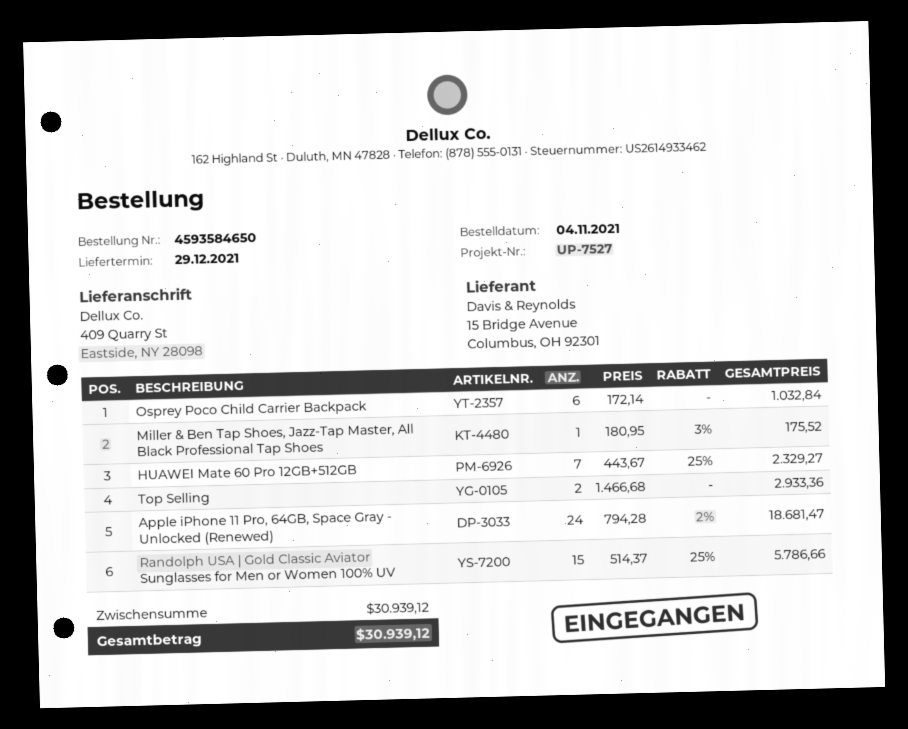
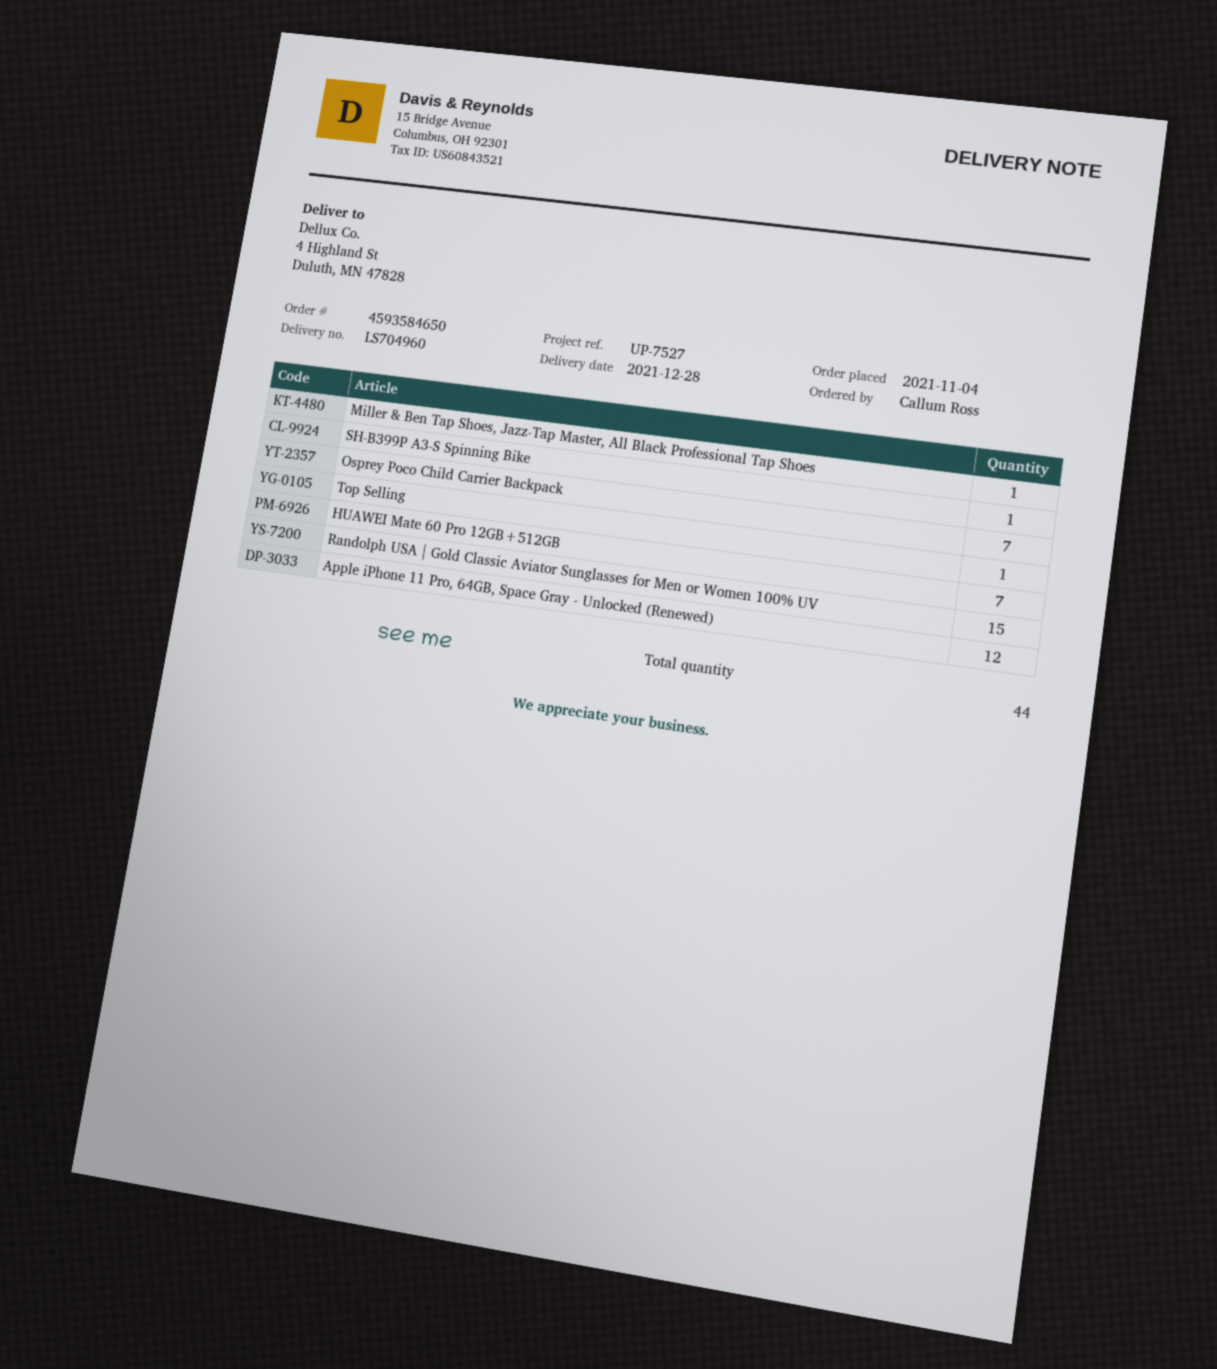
delivery date: 2021-12-29 -> 2021-12-28
ship to: 409 Quarry St, Eastside, NY 28098 -> 4 Highland St, Duluth, MN 47828
Osprey Poco Child Carrier Backpack: 6 -> 7
Top Selling: 2 -> 1
Apple iPhone 11 Pro, 64GB, Space Gray - Unlocked (Renewed): 24 -> 12
SH-B399P A3-S Spinning Bike: none -> 1

